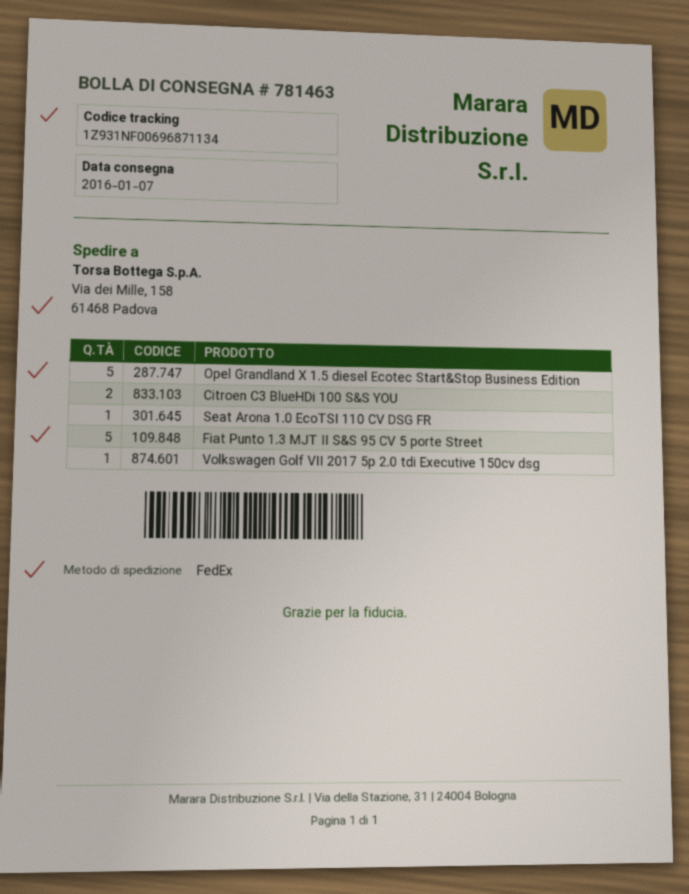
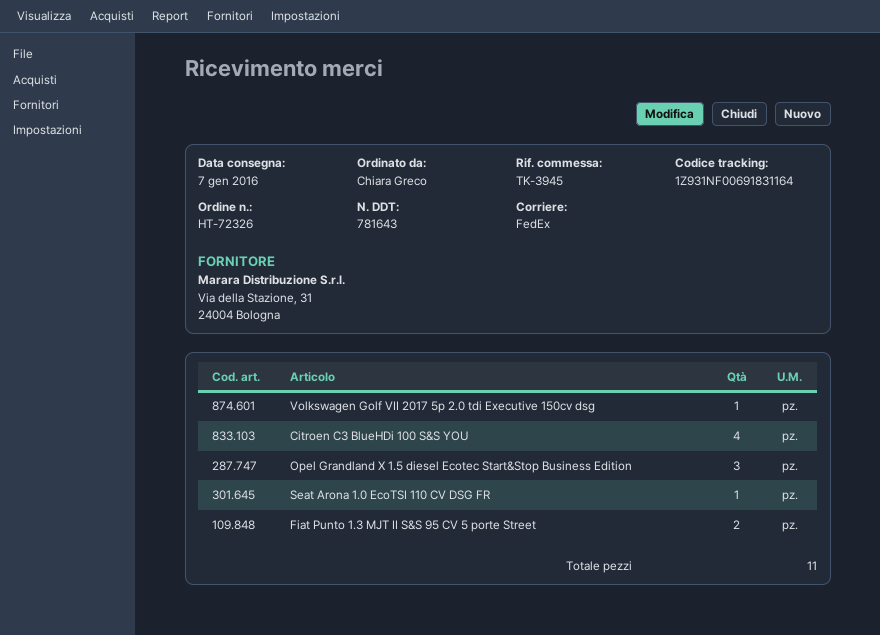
delivery note number: 781463 -> 781643
tracking number: 1Z931NF00696871134 -> 1Z931NF00691831164
Opel Grandland X 1.5 diesel Ecotec Start&Stop Business Edition: 5 -> 3
Citroen C3 BlueHDi 100 S&S YOU: 2 -> 4
Fiat Punto 1.3 MJT II S&S 95 CV 5 porte Street: 5 -> 2

